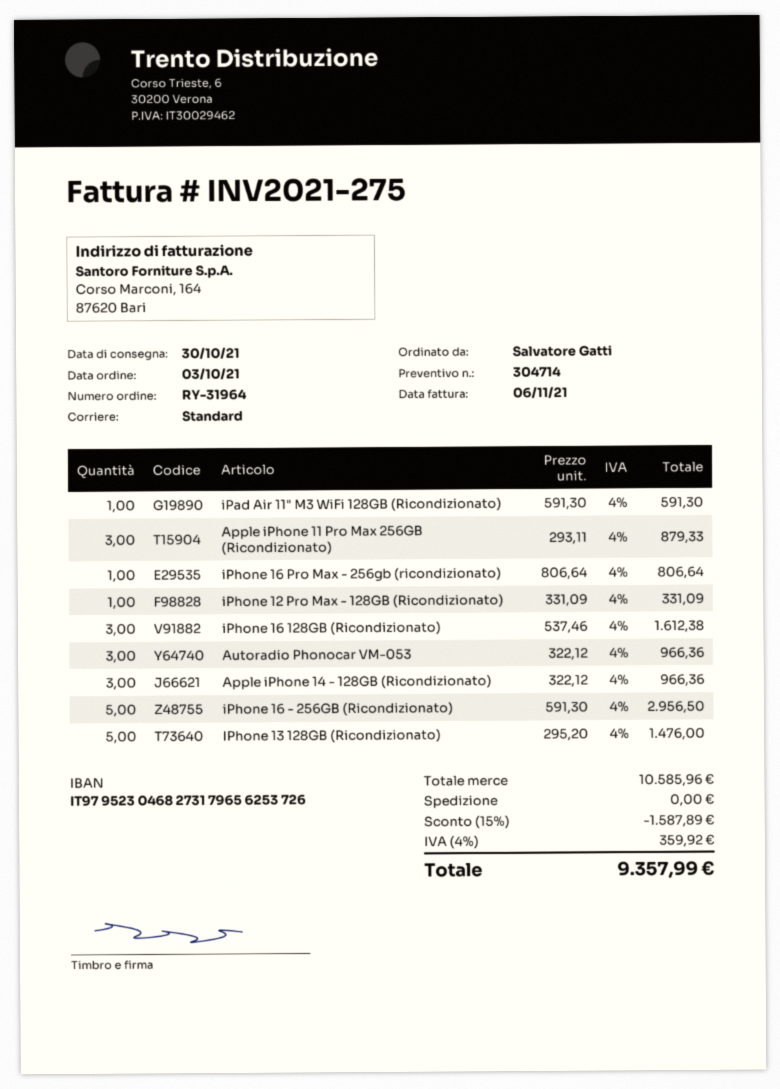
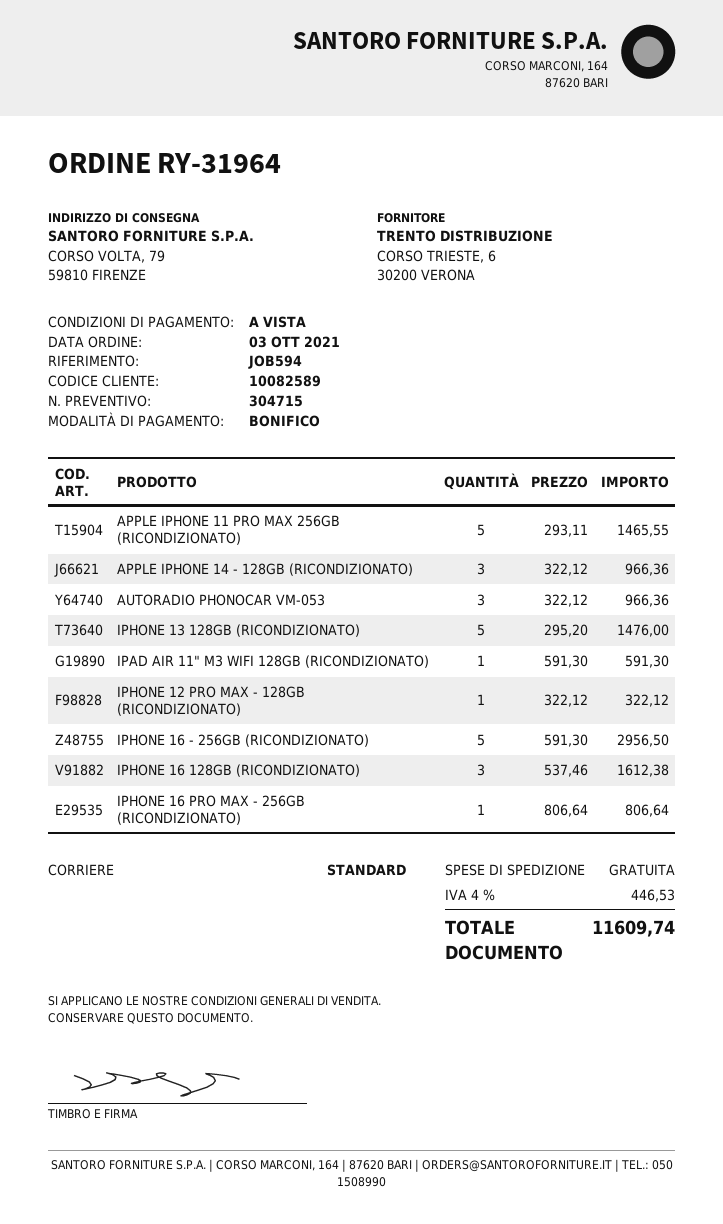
quote number: 304714 -> 304715
Apple iPhone 11 Pro Max 256GB (Ricondizionato): 3 x 293.11 = 879.33 -> 5 x 293.11 = 1465.55
iPhone 12 Pro Max - 128GB (Ricondizionato): 1 x 331.09 = 331.09 -> 1 x 322.12 = 322.12
discount: 15% = 1587.89 -> none
tax: 4% = 359.92 -> 4% = 446.53
total: 9357.99 -> 11609.74

